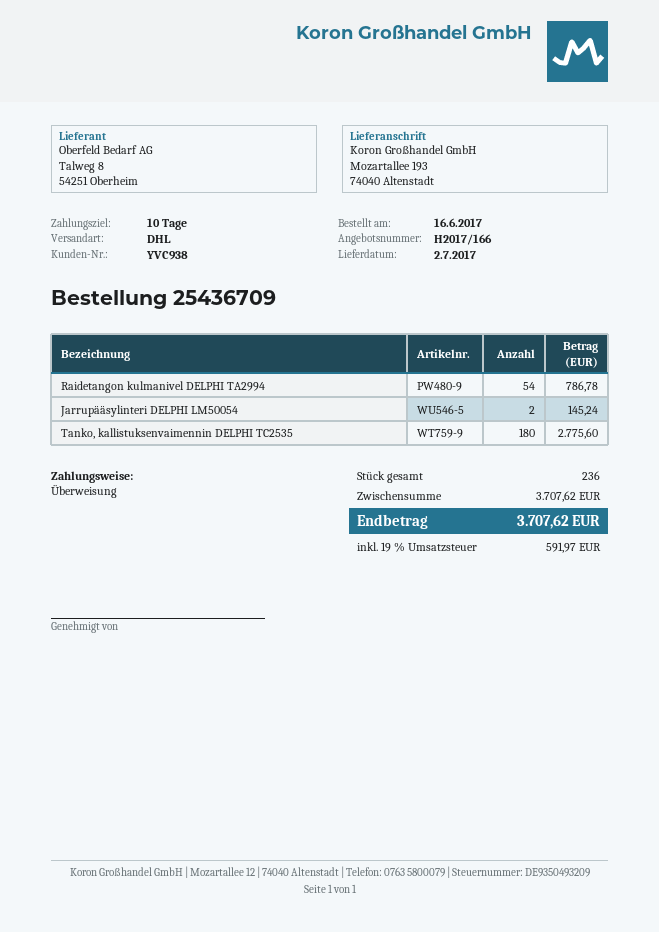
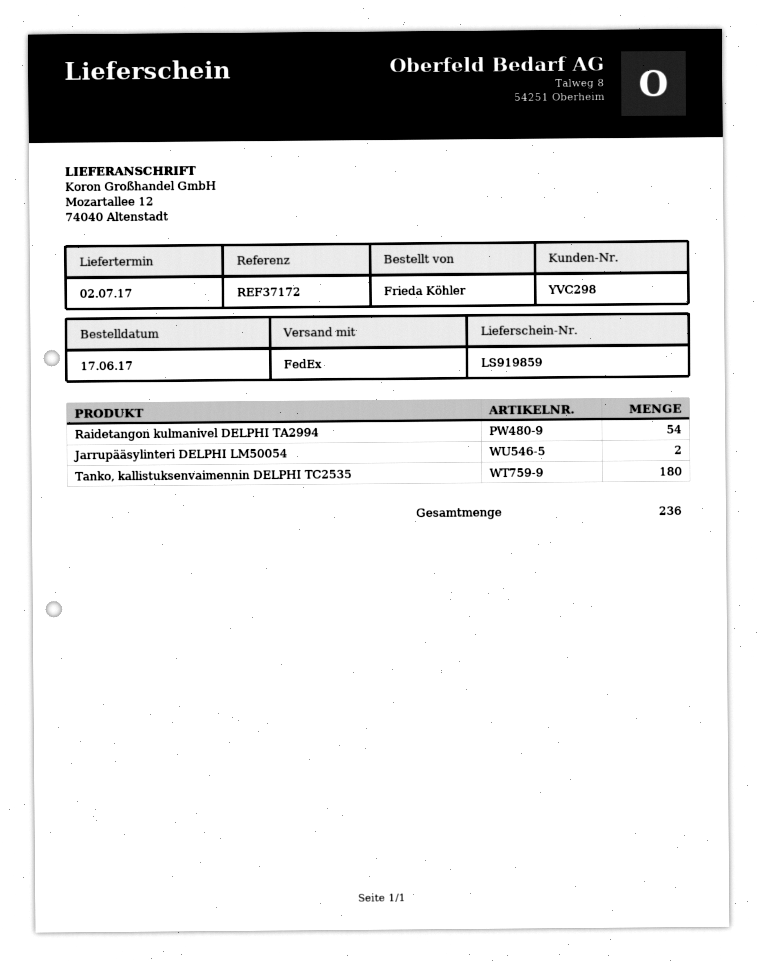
order date: 2017-06-16 -> 2017-06-17
customer number: YVC938 -> YVC298
shipping method: DHL -> FedEx
ship to: Mozartallee 193, 74040 Altenstadt -> Mozartallee 12, 74040 Altenstadt

